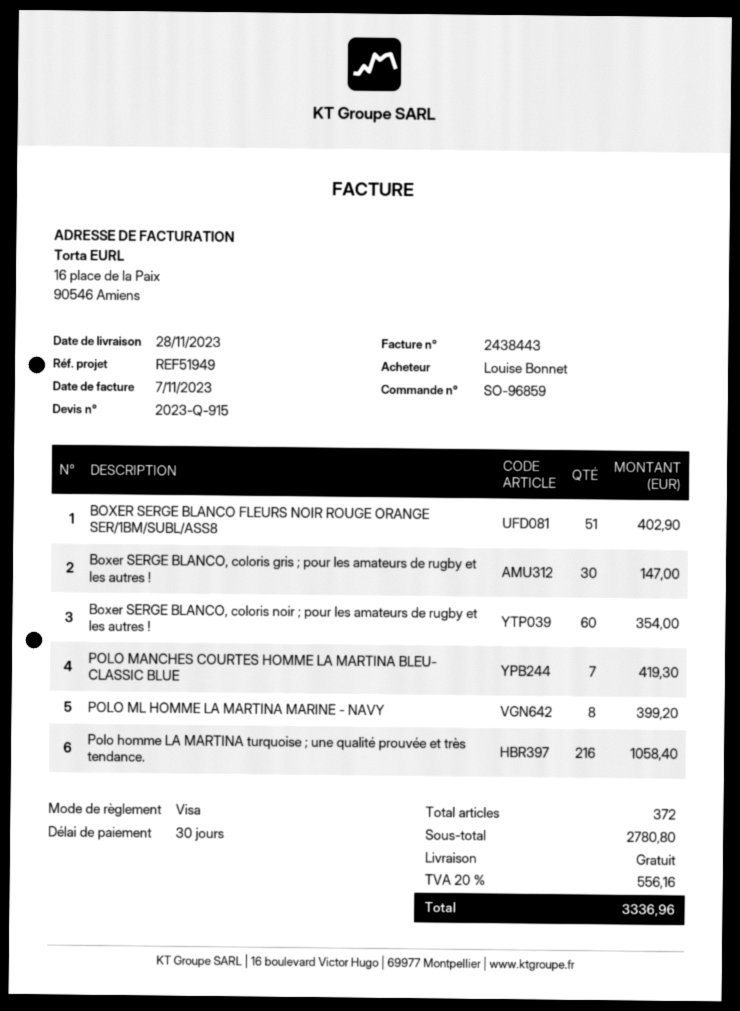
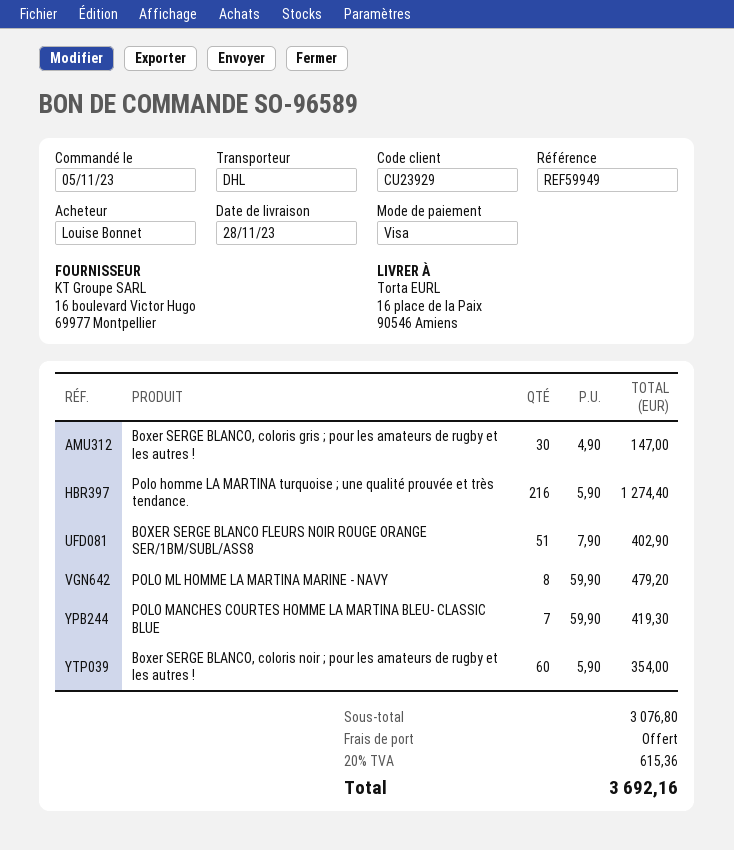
order number: SO-96859 -> SO-96589
reference: REF51949 -> REF59949
POLO ML HOMME LA MARTINA MARINE - NAVY: 8 for 399.20 -> 8 for 479.20
Polo homme LA MARTINA turquoise ; une qualité prouvée et très tendance.: 216 for 1058.40 -> 216 for 1274.40
subtotal: 2780.80 -> 3076.80
tax: 20% = 556.16 -> 20% = 615.36
total: 3336.96 -> 3692.16

